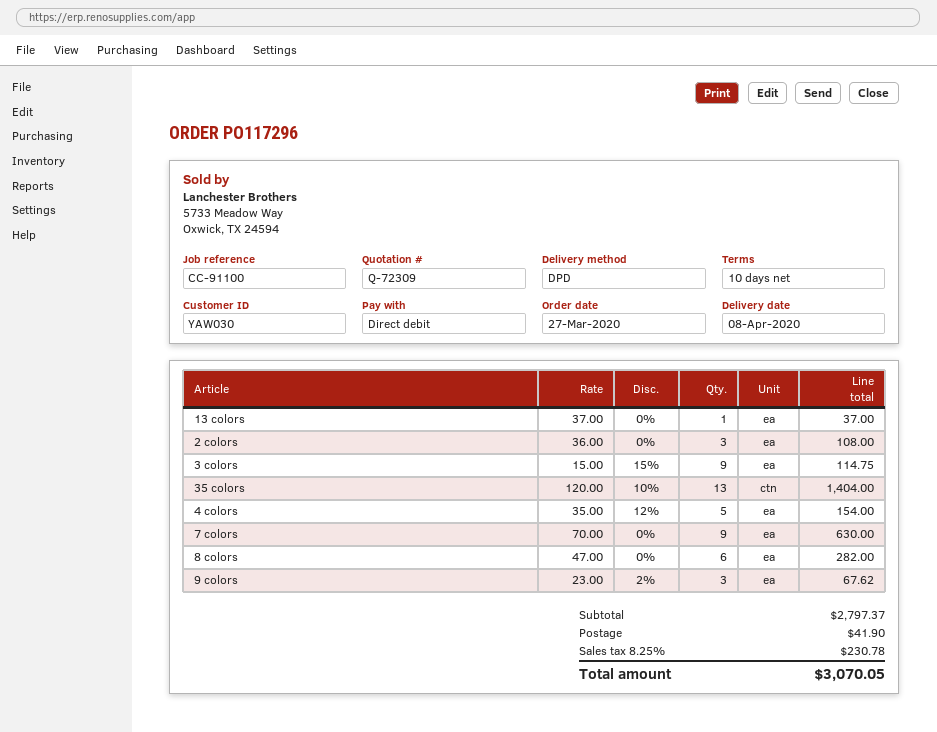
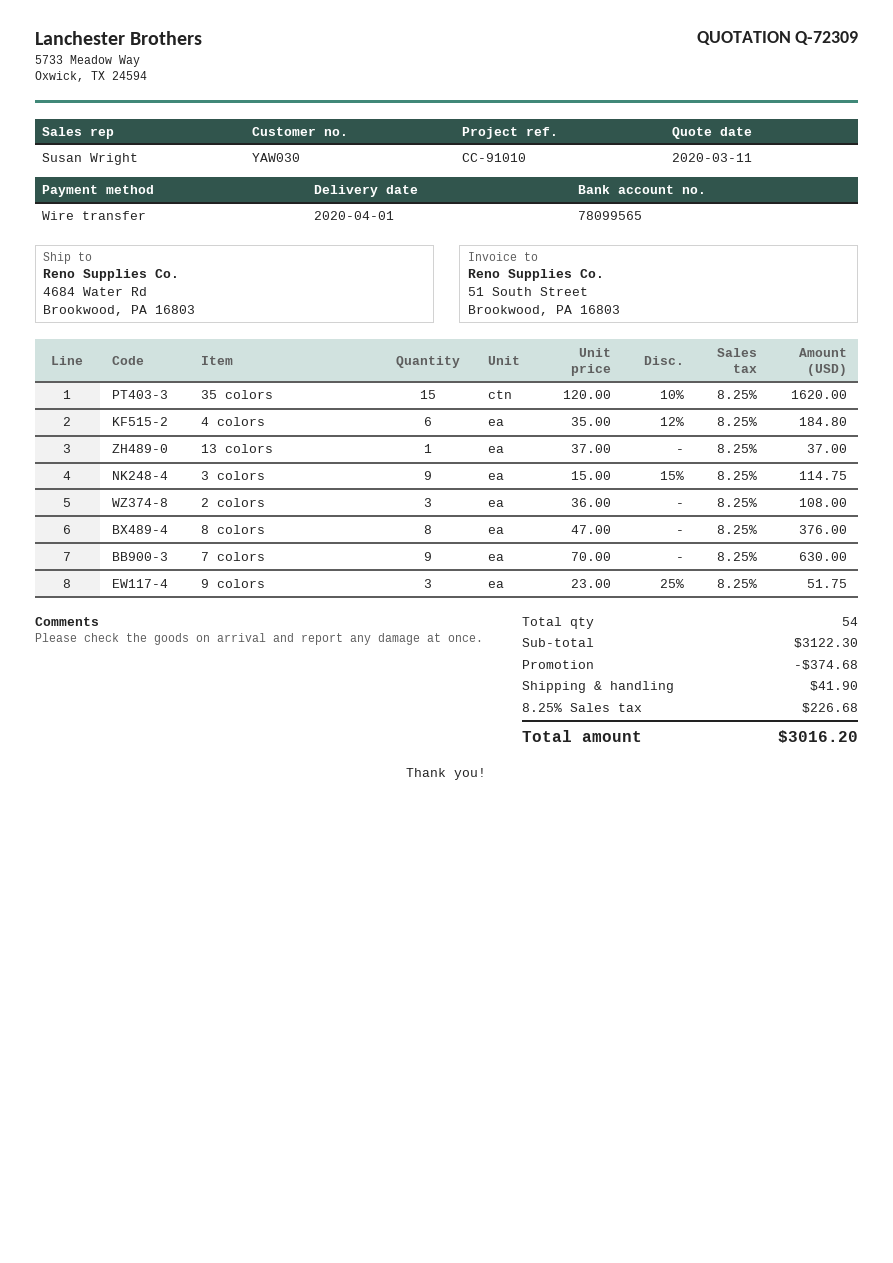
delivery date: 2020-04-08 -> 2020-04-01
reference: CC-91100 -> CC-91010
payment method: direct debit -> bank transfer
35 colors: 13 x 120.00 - 10% = 1404.00 -> 15 x 120.00 - 10% = 1620.00
4 colors: 5 x 35.00 - 12% = 154.00 -> 6 x 35.00 - 12% = 184.80
8 colors: 6 x 47.00 = 282.00 -> 8 x 47.00 = 376.00
9 colors: 3 x 23.00 - 2% = 67.62 -> 3 x 23.00 - 25% = 51.75
subtotal: 2797.37 -> 3122.30
discount: none -> 374.68
tax: 8.25% = 230.78 -> 8.25% = 226.68
total: 3070.05 -> 3016.20

